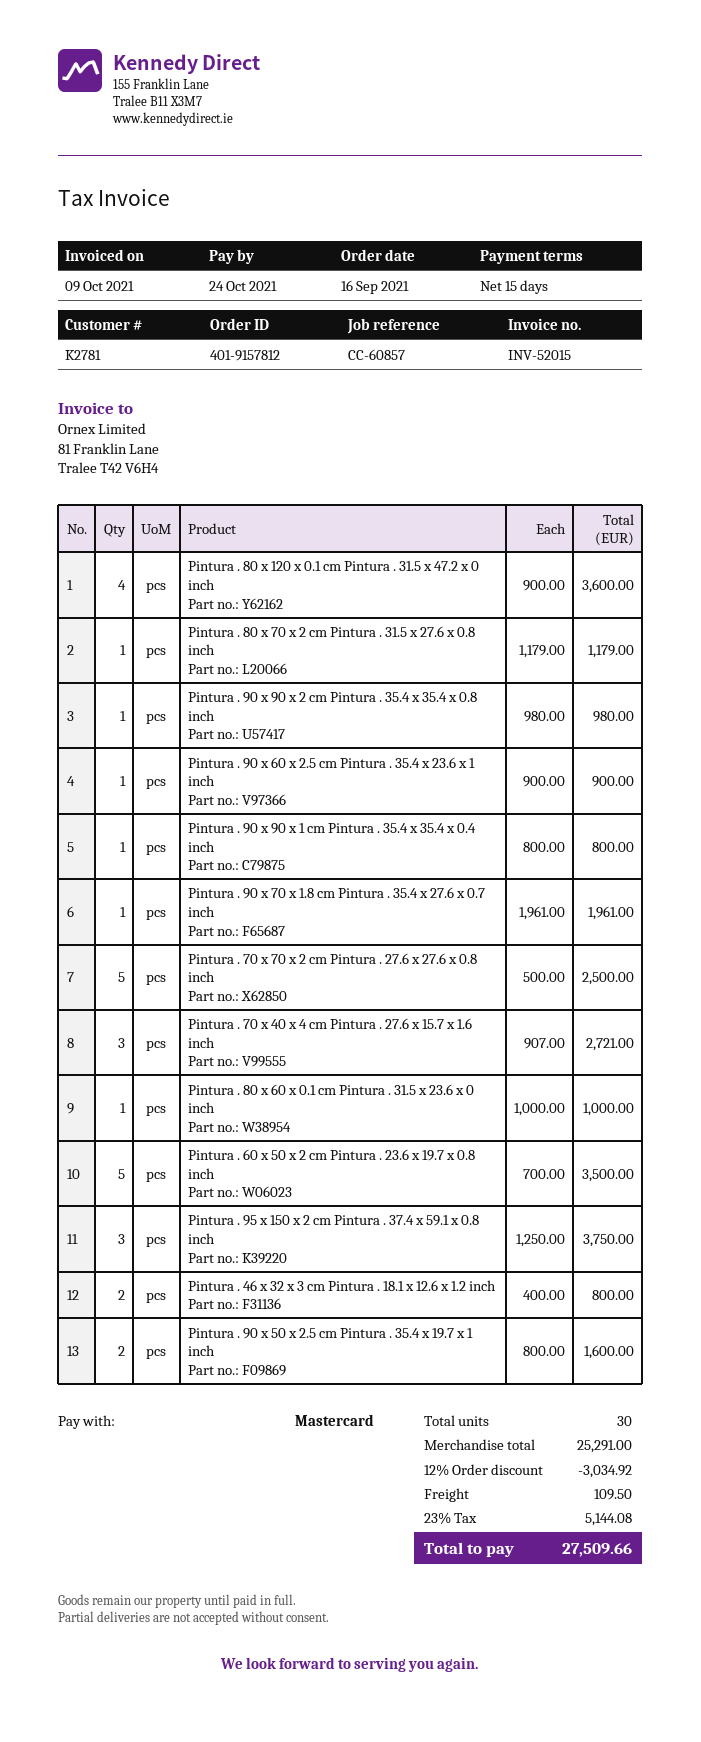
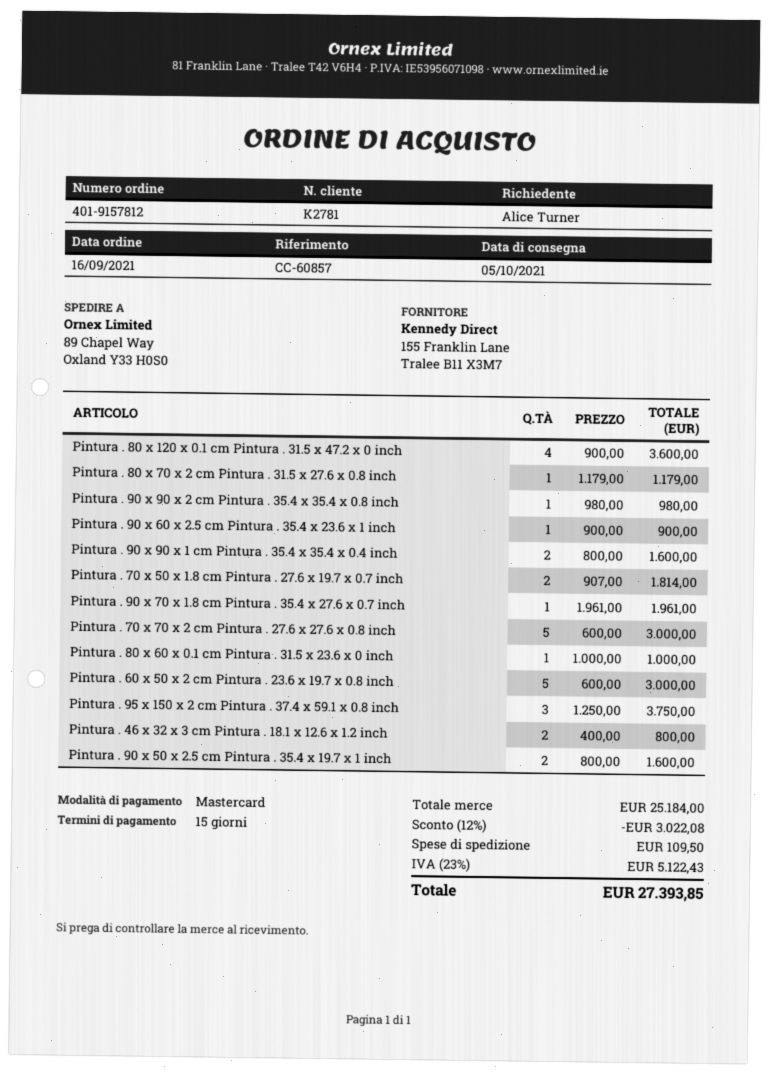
Pintura . 90 x 90 x 1 cm Pintura . 35.4 x 35.4 x 0.4 inch: 1 x 800.00 = 800.00 -> 2 x 800.00 = 1600.00
Pintura . 70 x 70 x 2 cm Pintura . 27.6 x 27.6 x 0.8 inch: 5 x 500.00 = 2500.00 -> 5 x 600.00 = 3000.00
Pintura . 70 x 40 x 4 cm Pintura . 27.6 x 15.7 x 1.6 inch: 3 x 907.00 = 2721.00 -> none
Pintura . 60 x 50 x 2 cm Pintura . 23.6 x 19.7 x 0.8 inch: 5 x 700.00 = 3500.00 -> 5 x 600.00 = 3000.00
Pintura . 70 x 50 x 1.8 cm Pintura . 27.6 x 19.7 x 0.7 inch: none -> 2 x 907.00 = 1814.00
subtotal: 25291.00 -> 25184.00
discount: 12% = 3034.92 -> 12% = 3022.08
tax: 23% = 5144.08 -> 23% = 5122.43
total: 27509.66 -> 27393.85

